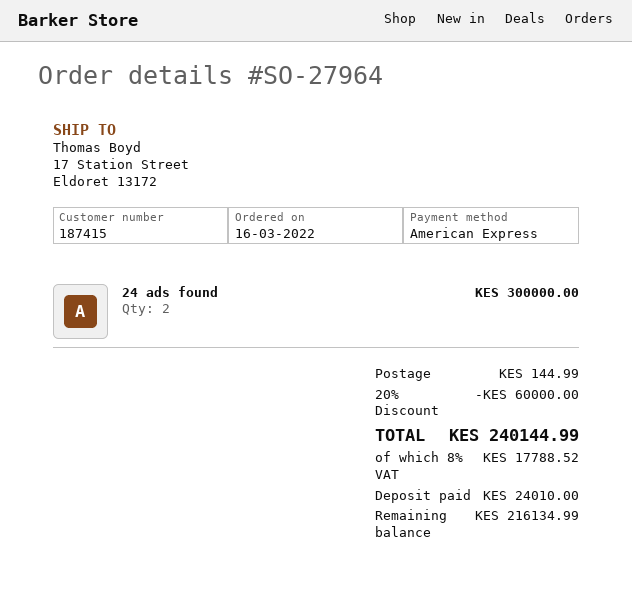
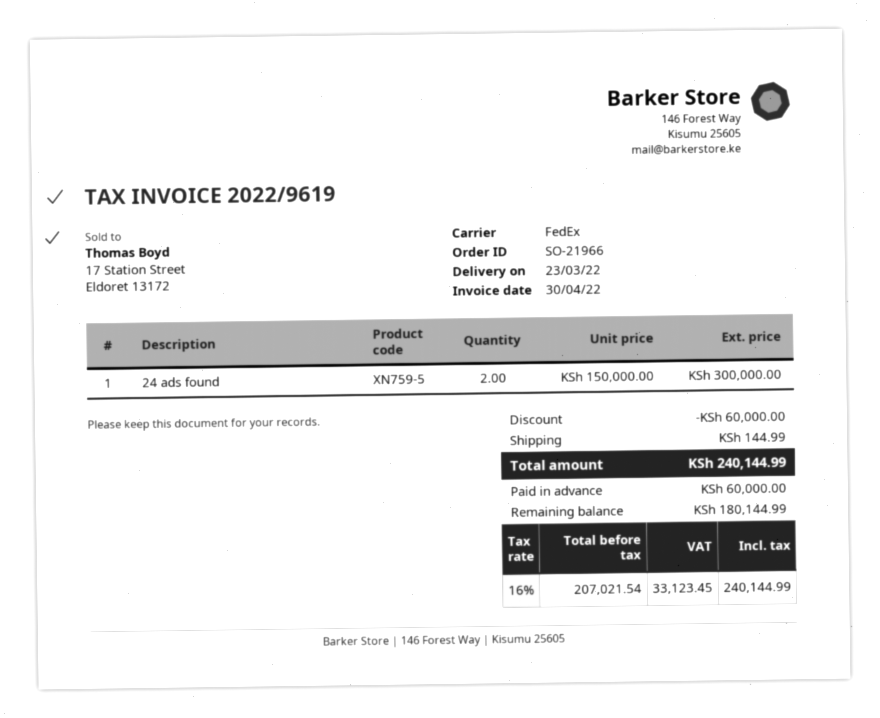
order number: SO-27964 -> SO-21966
tax: 8% = 17788.52 -> 16% = 33123.45
deposit: 24010.00 -> 60000.00
balance: 216134.99 -> 180144.99

